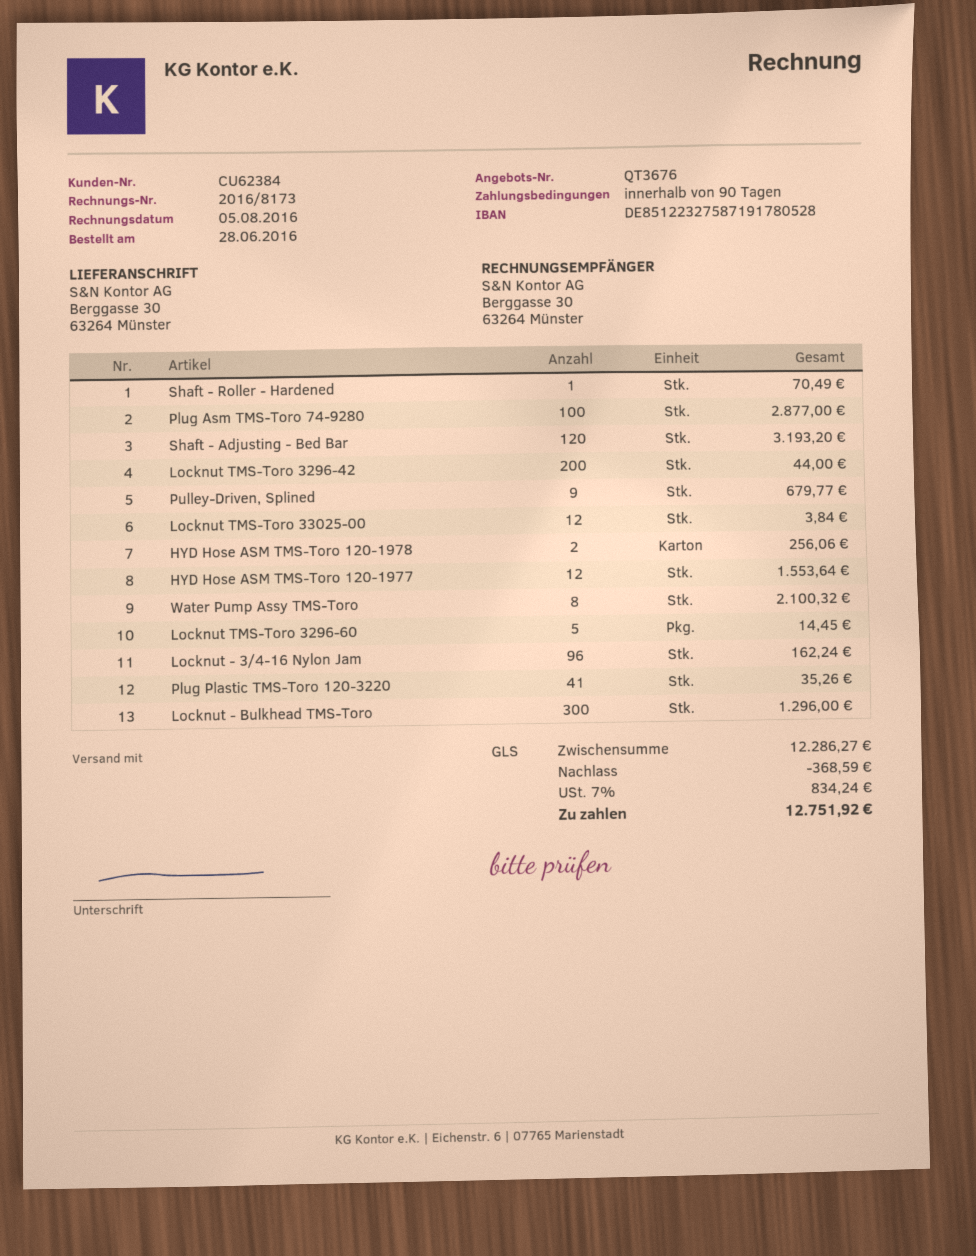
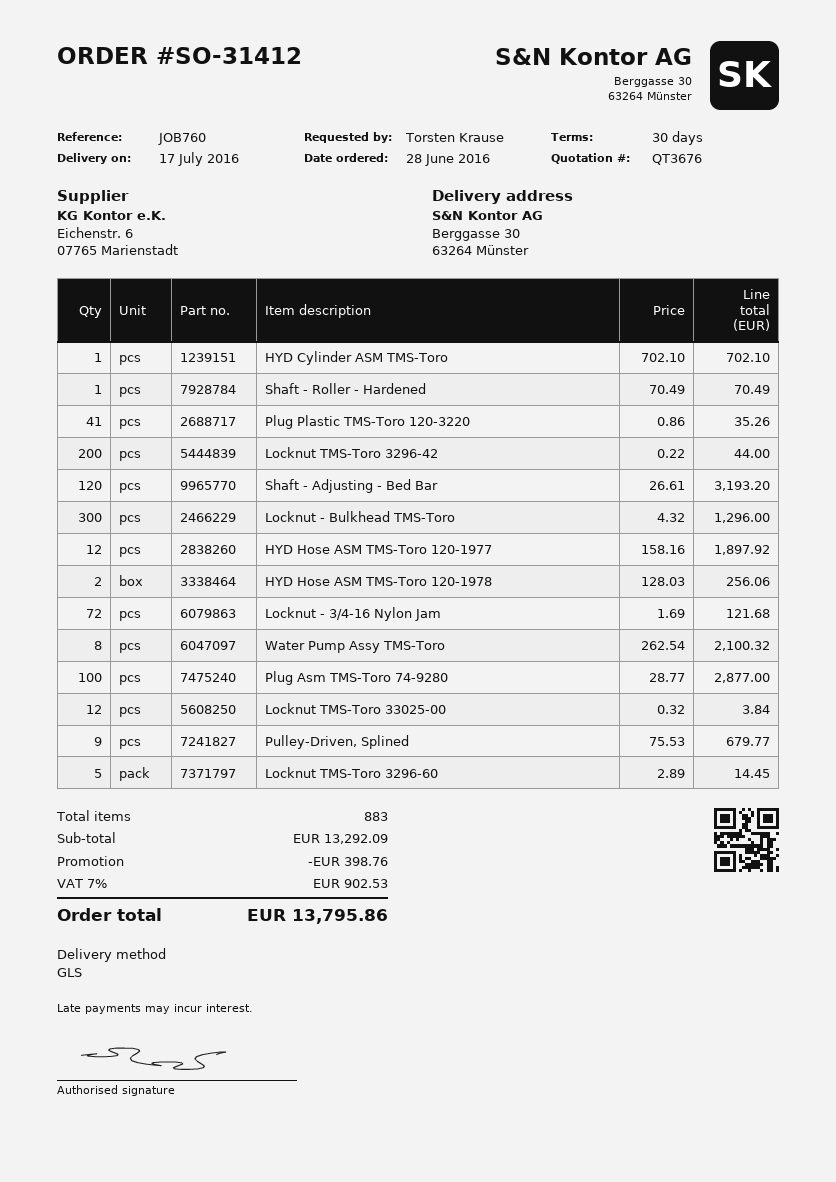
payment terms: 90 days -> 30 days
HYD Hose ASM TMS-Toro 120-1977: 12 for 1553.64 -> 12 for 1897.92
Locknut - 3/4-16 Nylon Jam: 96 for 162.24 -> 72 for 121.68
HYD Cylinder ASM TMS-Toro: none -> 1 for 702.10
subtotal: 12286.27 -> 13292.09
discount: 368.59 -> 398.76
tax: 7% = 834.24 -> 7% = 902.53
total: 12751.92 -> 13795.86

